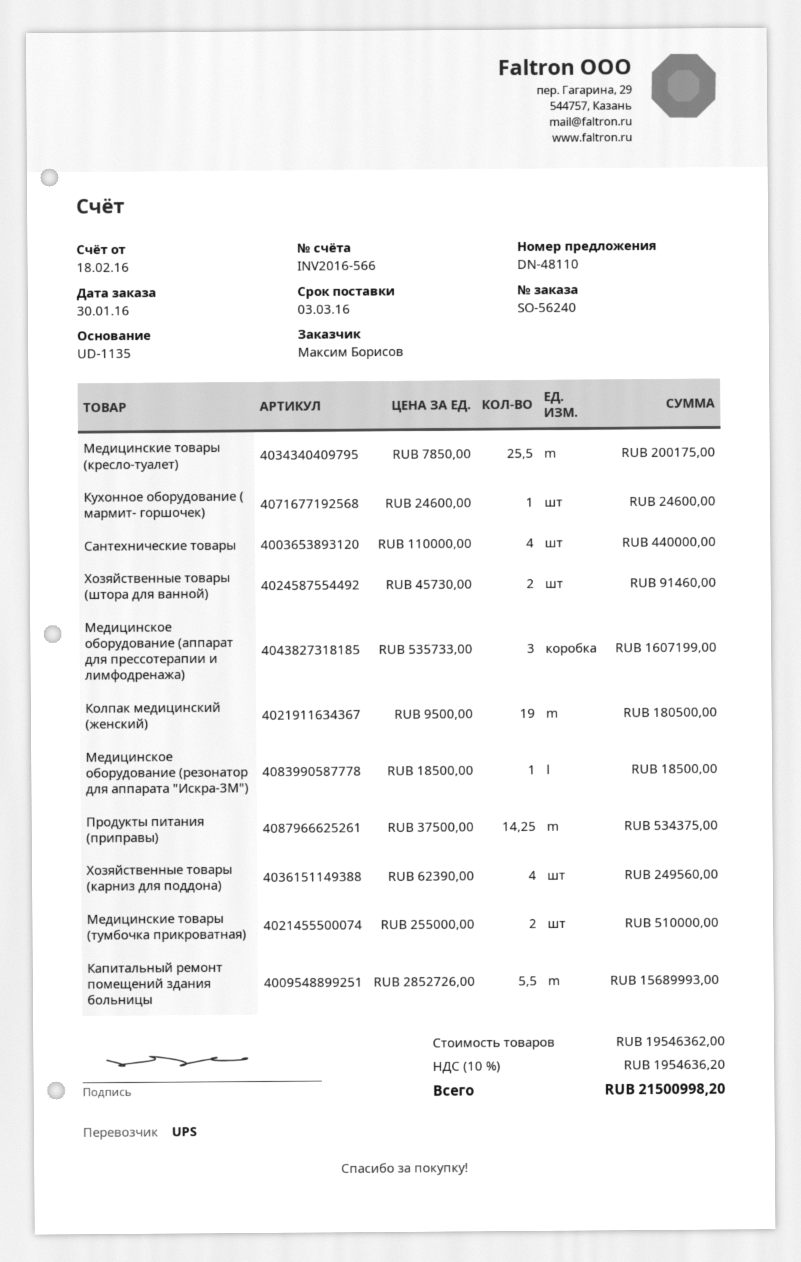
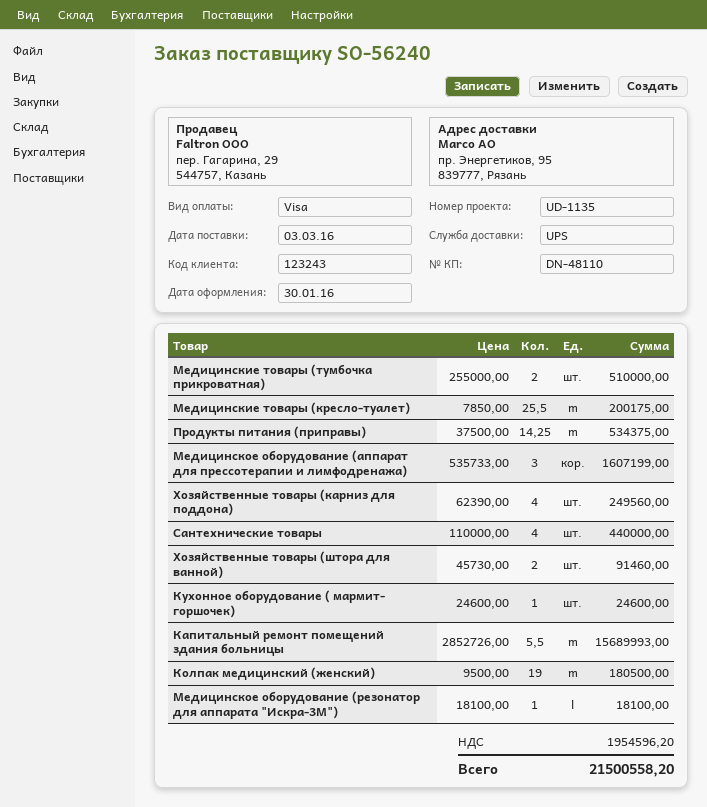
Медицинское оборудование (резонатор для аппарата "Искра-3М"): 1 x 18500.00 = 18500.00 -> 1 x 18100.00 = 18100.00
tax: 1954636.20 -> 1954596.20
total: 21500998.20 -> 21500558.20

